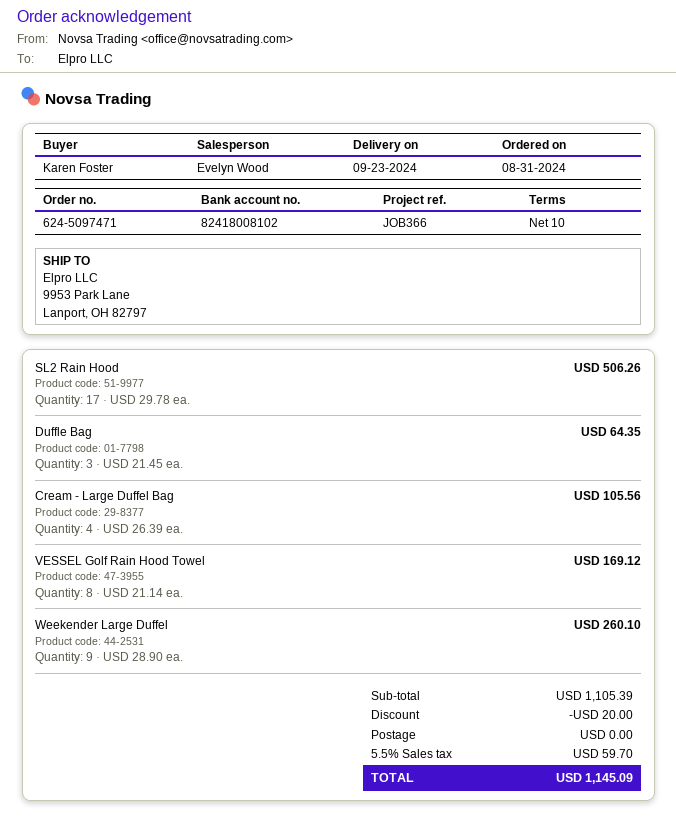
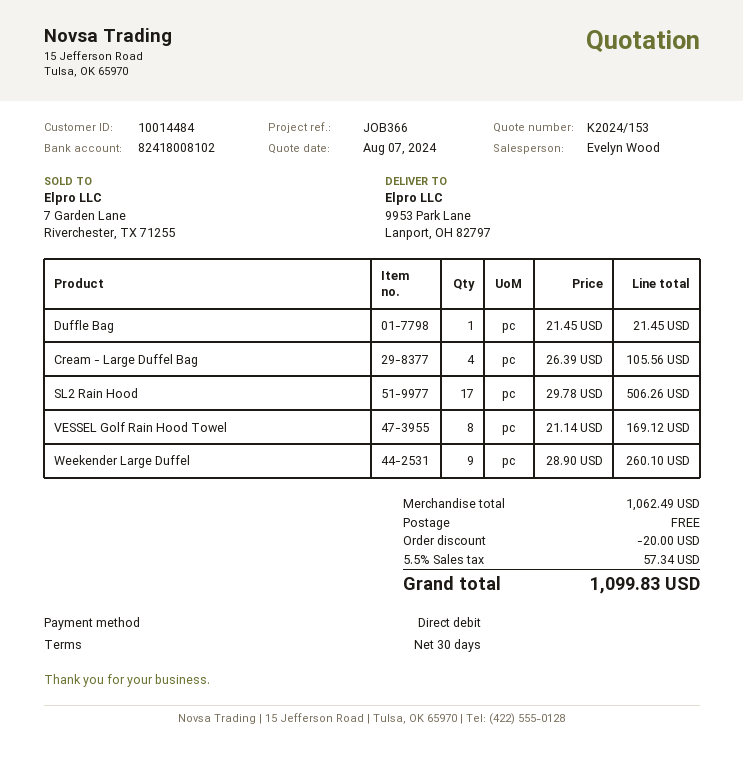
payment terms: 10 days -> 30 days
Duffle Bag: 3 x 21.45 = 64.35 -> 1 x 21.45 = 21.45
subtotal: 1105.39 -> 1062.49
tax: 5.5% = 59.70 -> 5.5% = 57.34
total: 1145.09 -> 1099.83

